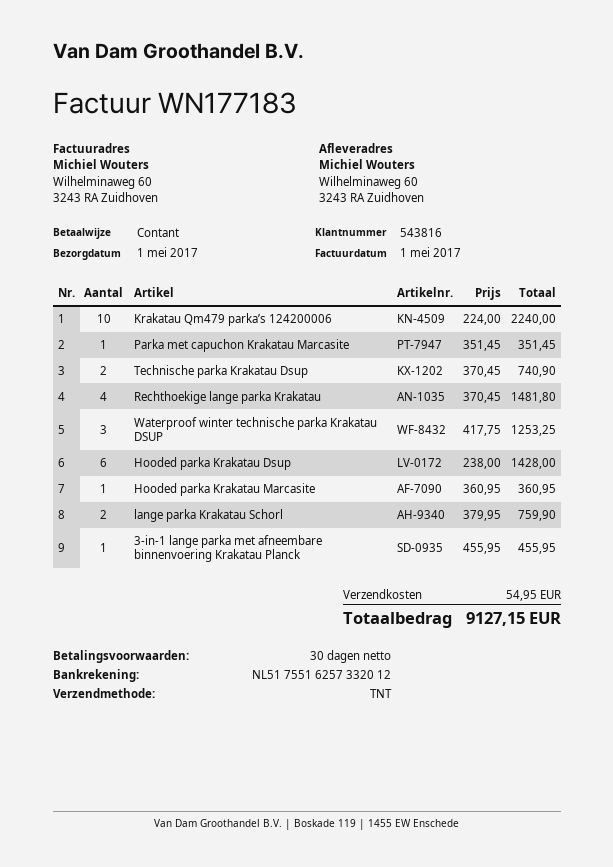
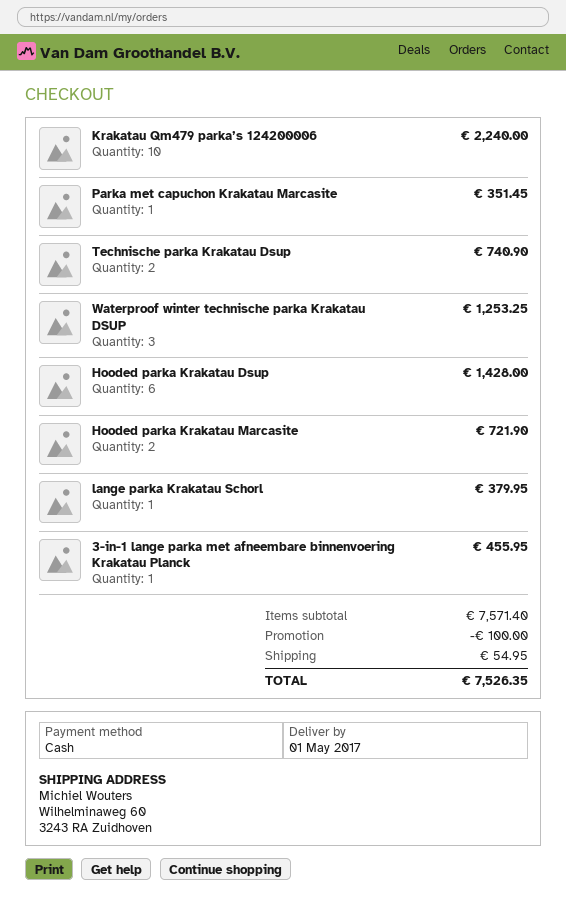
Rechthoekige lange parka Krakatau: 4 for 1481.80 -> none
Hooded parka Krakatau Marcasite: 1 for 360.95 -> 2 for 721.90
lange parka Krakatau Schorl: 2 for 759.90 -> 1 for 379.95
discount: none -> 100.00
total: 9127.15 -> 7526.35

